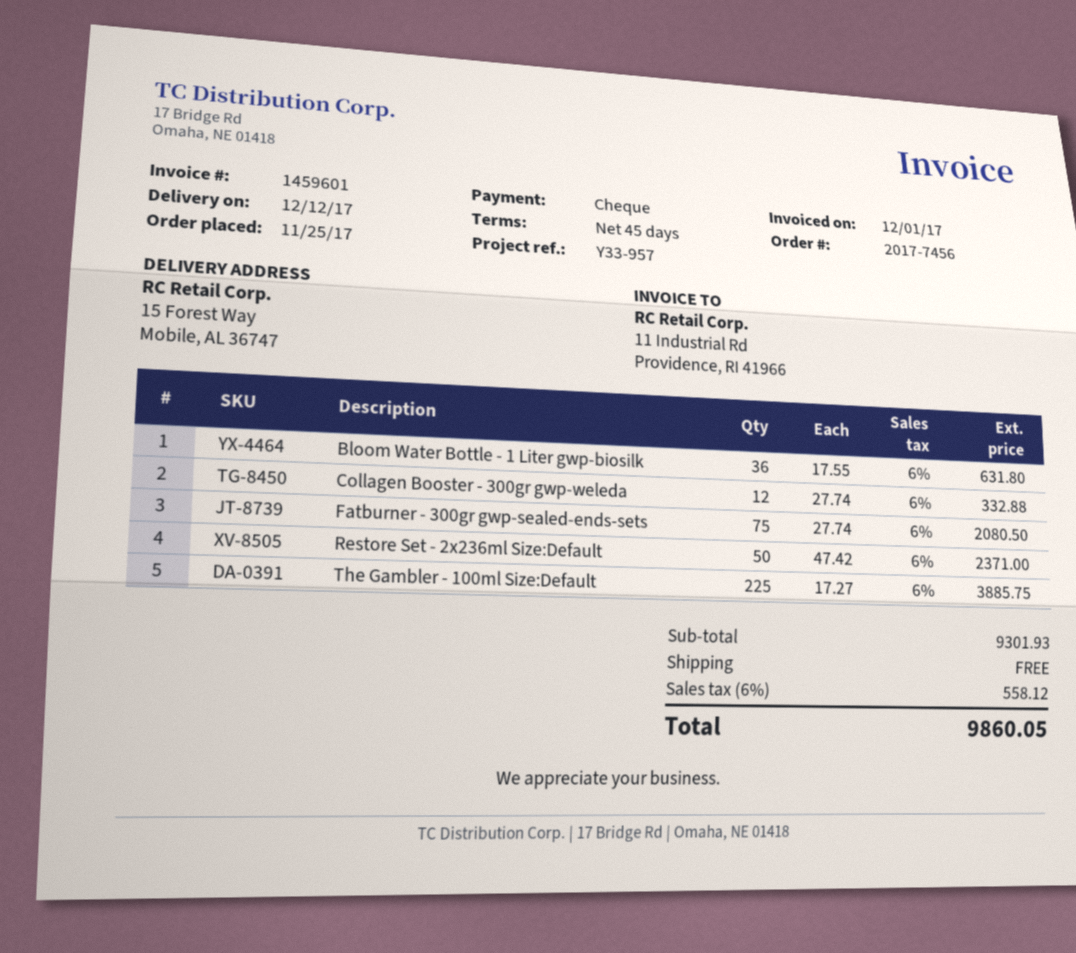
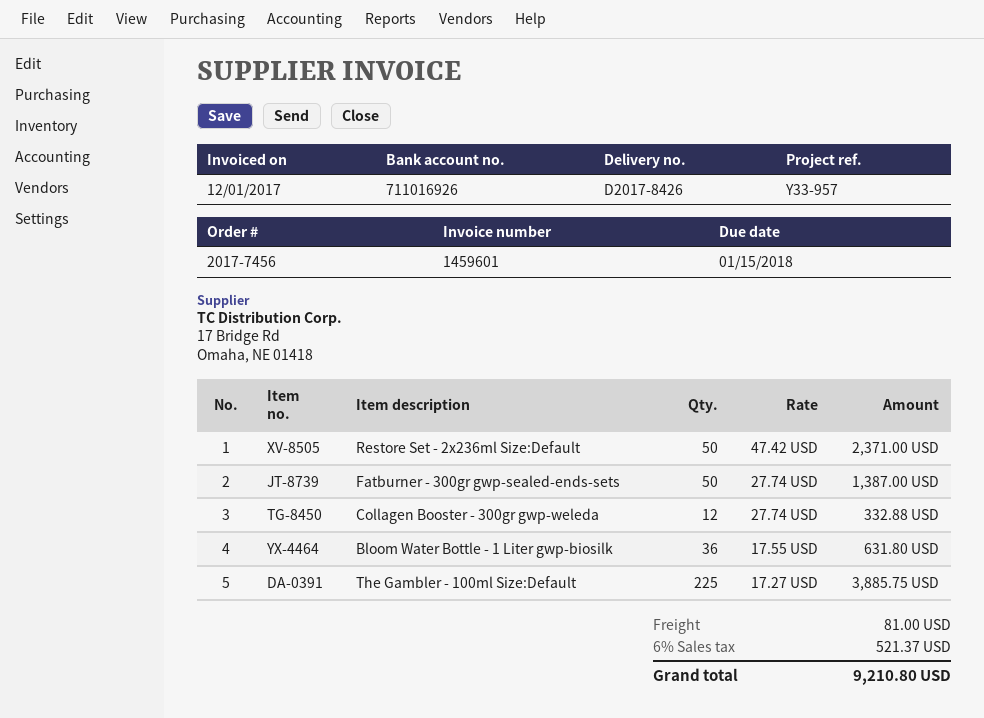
Fatburner - 300gr gwp-sealed-ends-sets: 75 x 27.74 = 2080.50 -> 50 x 27.74 = 1387.00
shipping: 0.00 -> 81.00
tax: 6% = 558.12 -> 6% = 521.37
total: 9860.05 -> 9210.80

